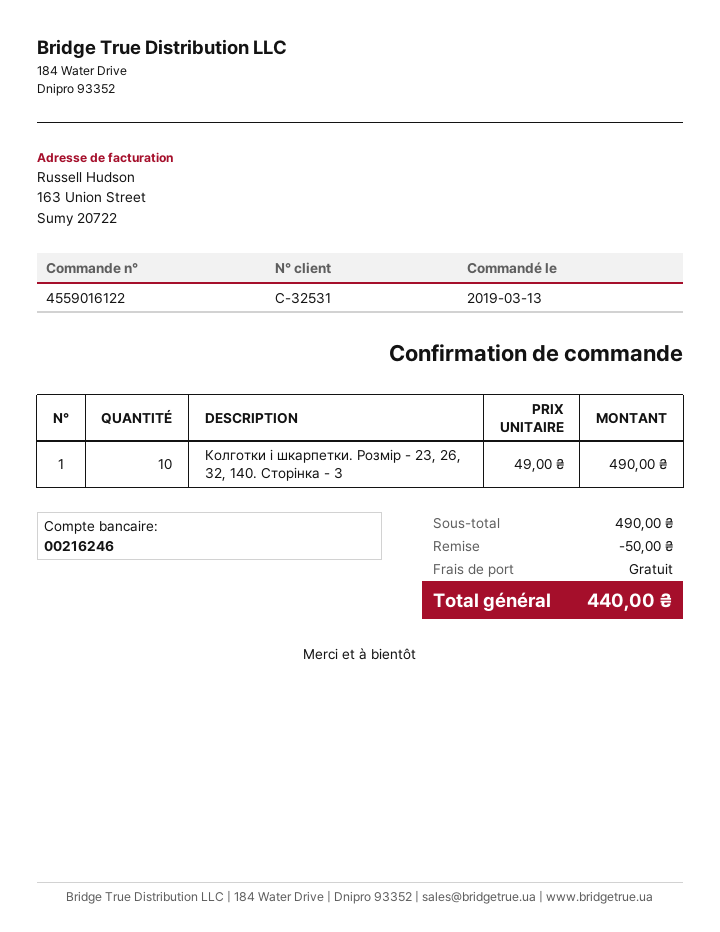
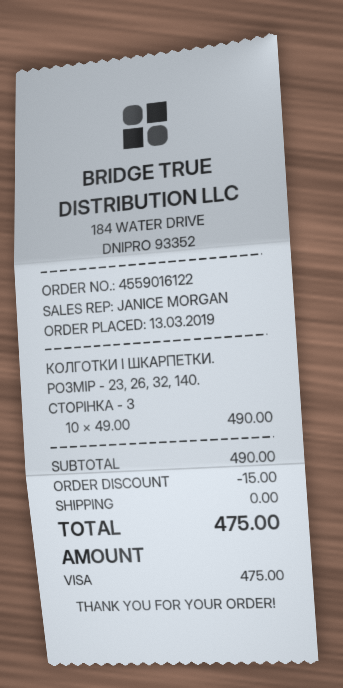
discount: 50.00 -> 15.00
total: 440.00 -> 475.00

